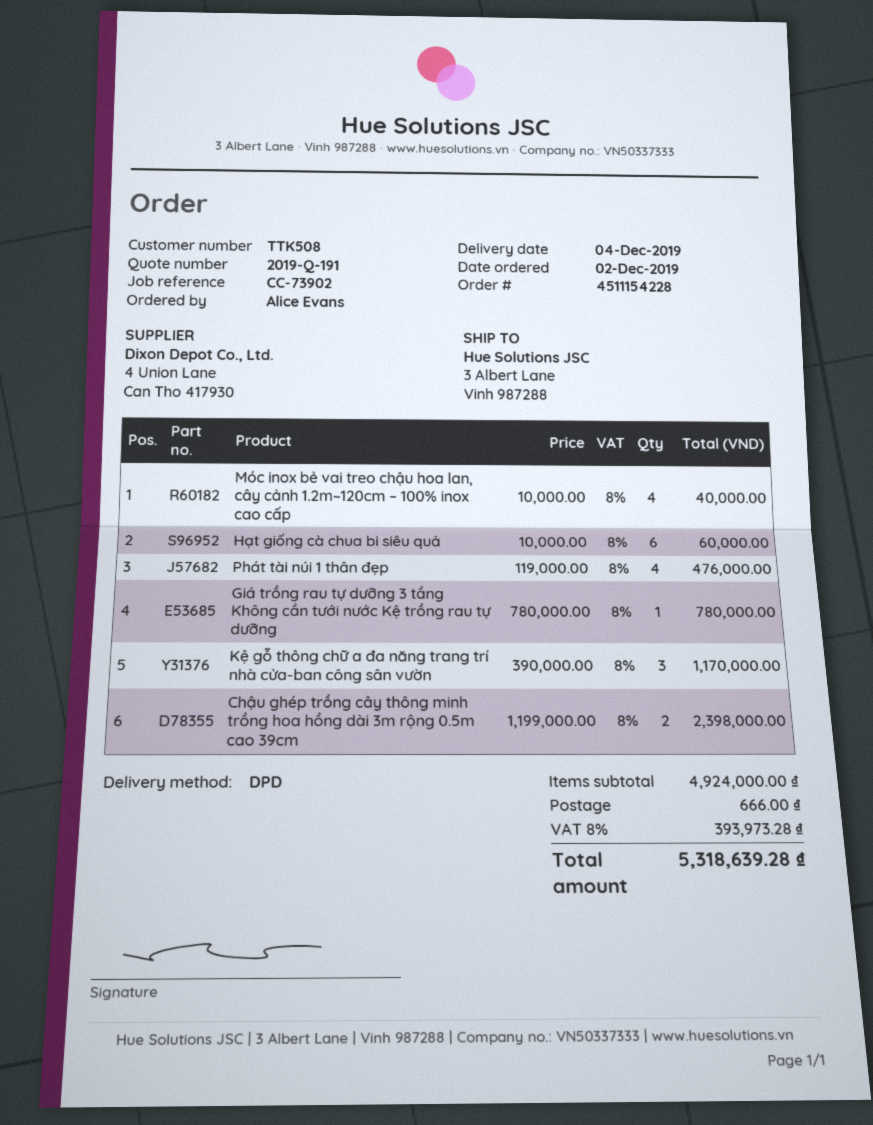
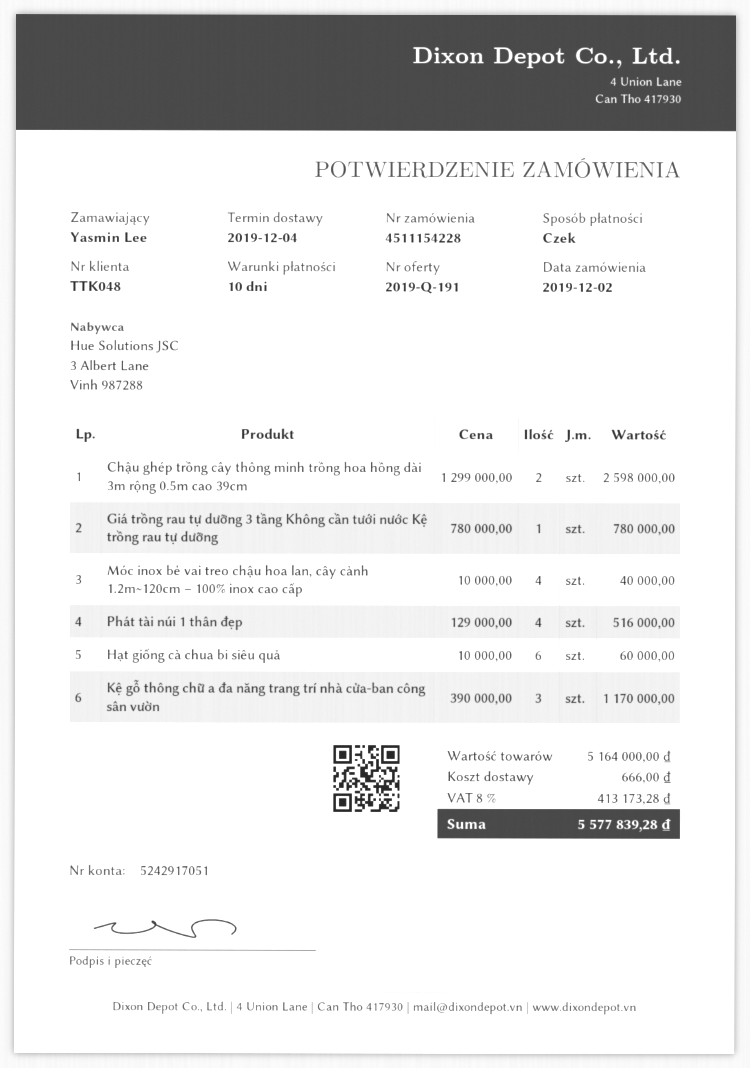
customer number: TTK508 -> TTK048
ordered by: Alice Evans -> Yasmin Lee
Phát tài núi 1 thân đẹp: 4 x 119000.00 = 476000.00 -> 4 x 129000.00 = 516000.00
Chậu ghép trồng cây thông minh trồng hoa hồng dài 3m rộng 0.5m cao 39cm: 2 x 1199000.00 = 2398000.00 -> 2 x 1299000.00 = 2598000.00
subtotal: 4924000.00 -> 5164000.00
tax: 8% = 393973.28 -> 8% = 413173.28
total: 5318639.28 -> 5577839.28

